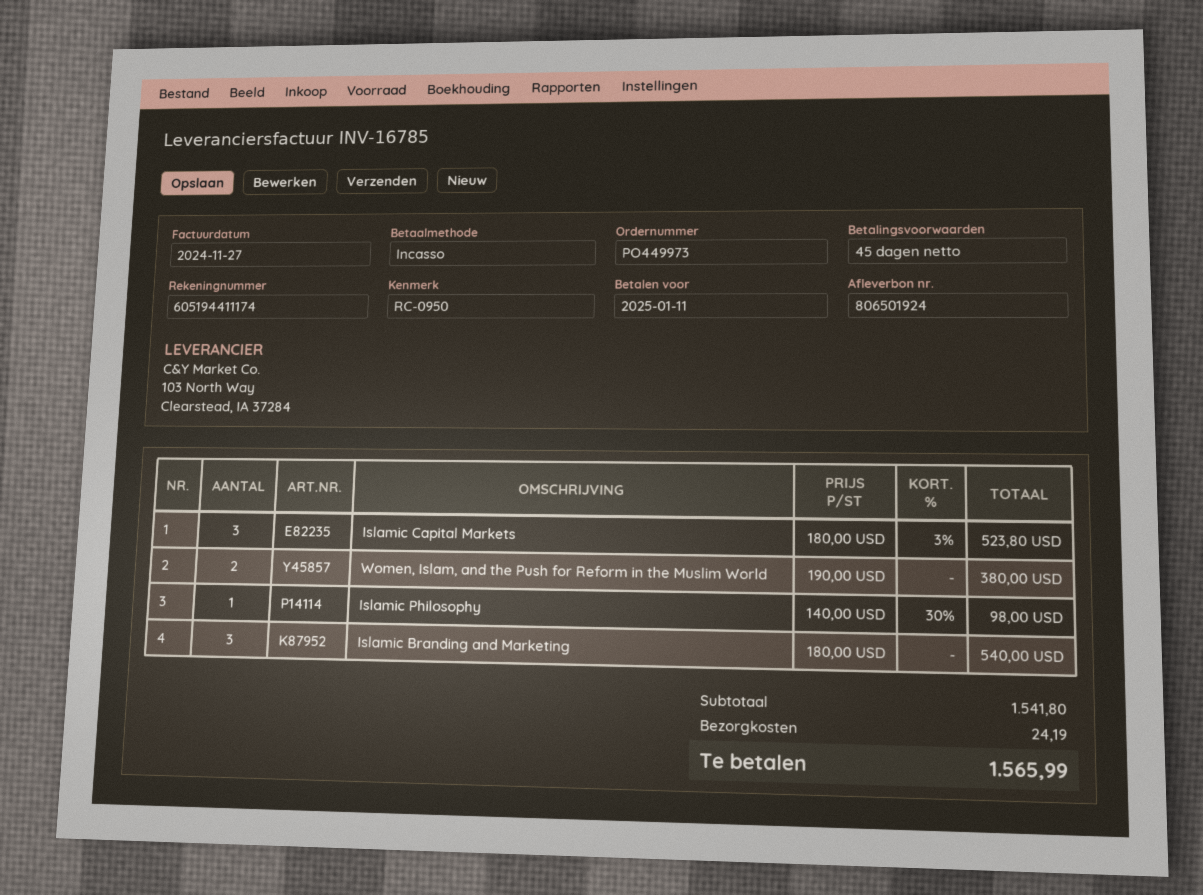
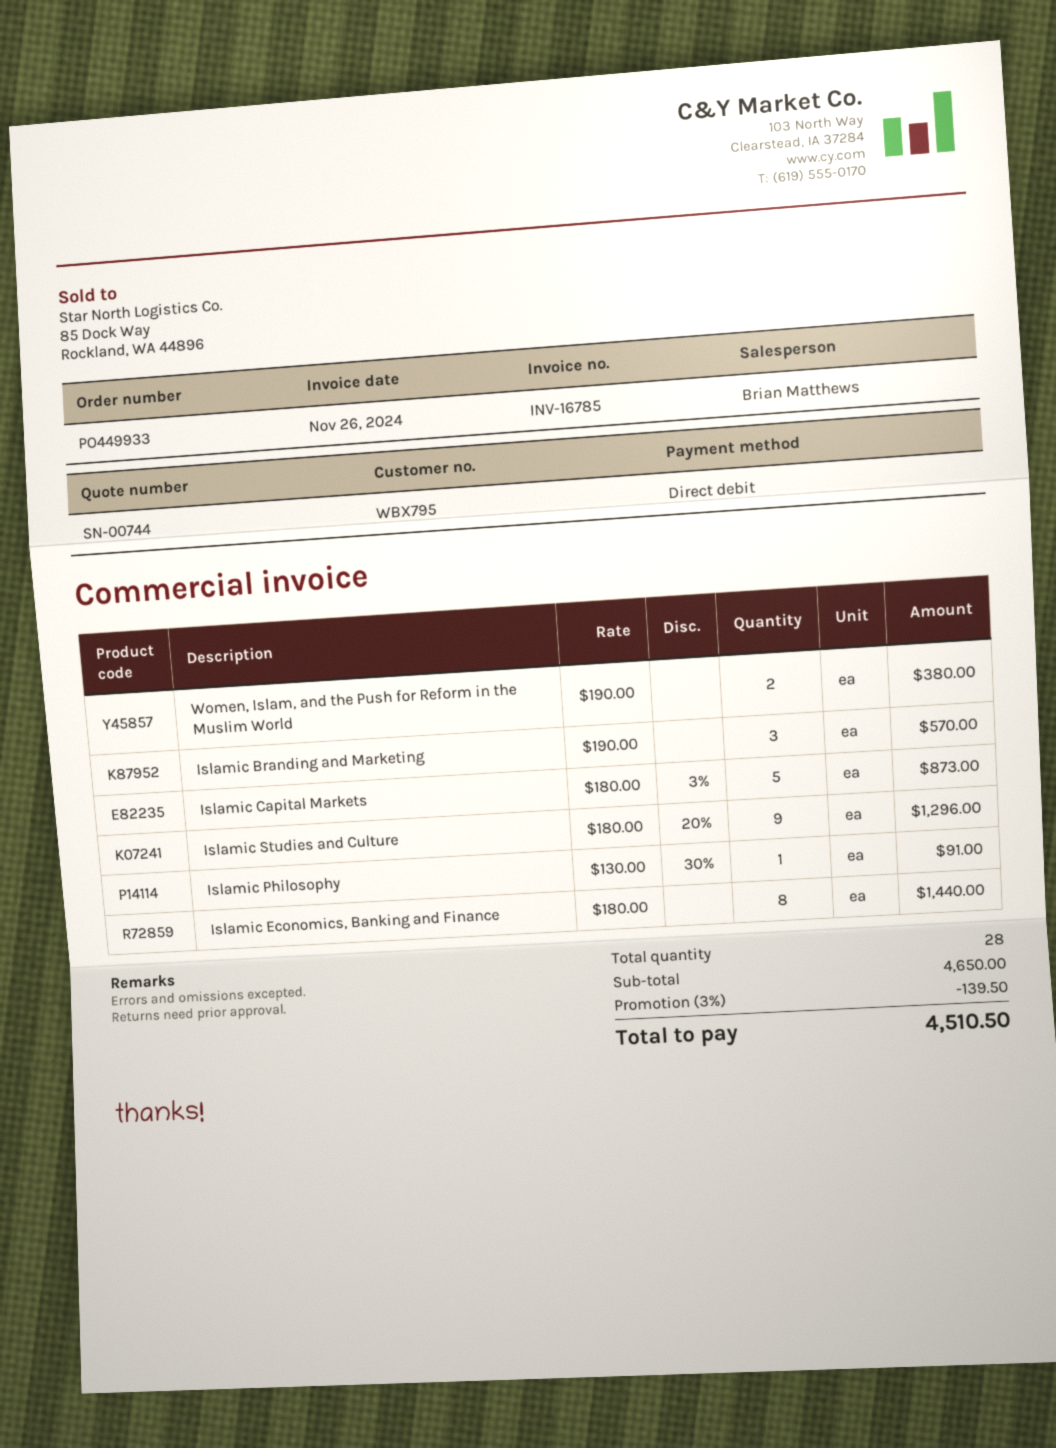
order number: PO449973 -> PO449933
invoice date: 2024-11-27 -> 2024-11-26
Islamic Capital Markets: 3 x 180.00 - 3% = 523.80 -> 5 x 180.00 - 3% = 873.00
Islamic Philosophy: 1 x 140.00 - 30% = 98.00 -> 1 x 130.00 - 30% = 91.00
Islamic Branding and Marketing: 3 x 180.00 = 540.00 -> 3 x 190.00 = 570.00
Islamic Studies and Culture: none -> 9 x 180.00 - 20% = 1296.00
Islamic Economics, Banking and Finance: none -> 8 x 180.00 = 1440.00
subtotal: 1541.80 -> 4650.00
discount: none -> 3% = 139.50
shipping: 24.19 -> none
total: 1565.99 -> 4510.50

